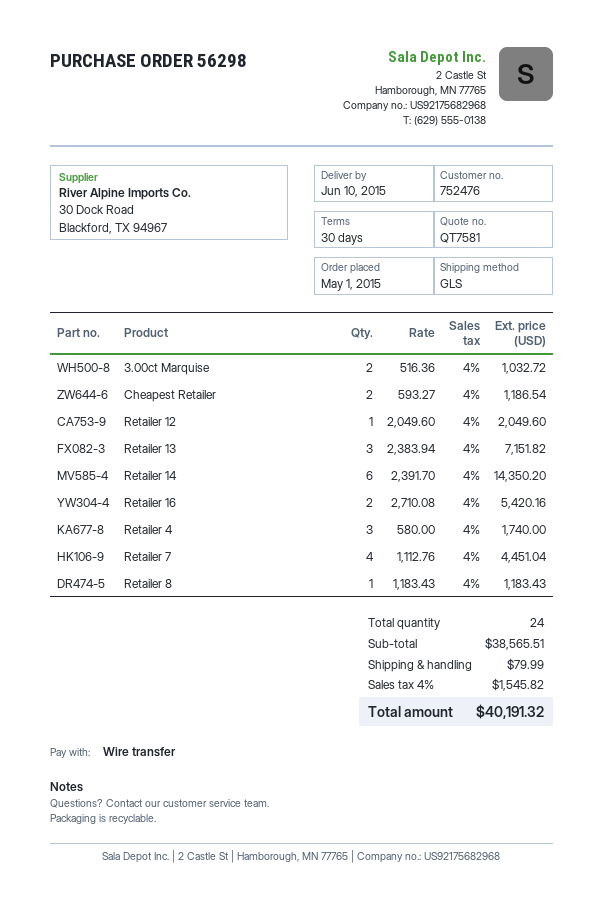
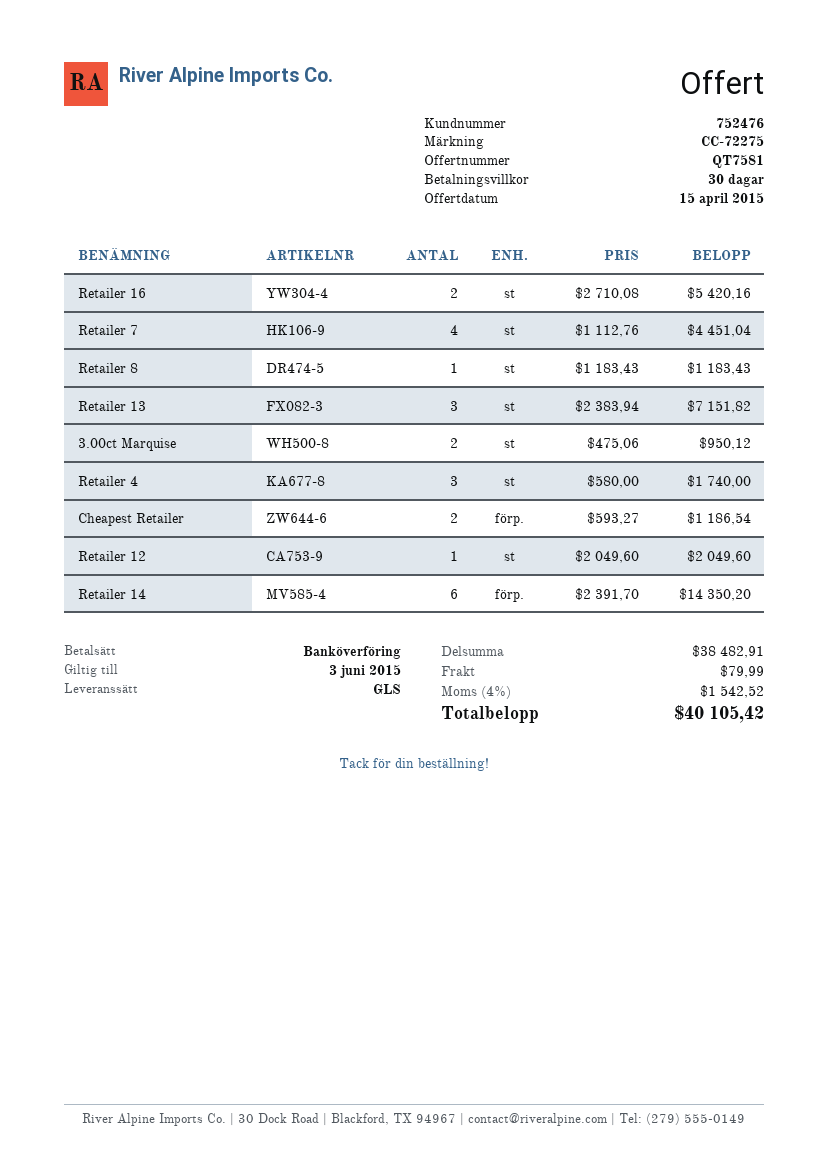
3.00ct Marquise: 2 x 516.36 = 1032.72 -> 2 x 475.06 = 950.12
subtotal: 38565.51 -> 38482.91
tax: 4% = 1545.82 -> 4% = 1542.52
total: 40191.32 -> 40105.42

